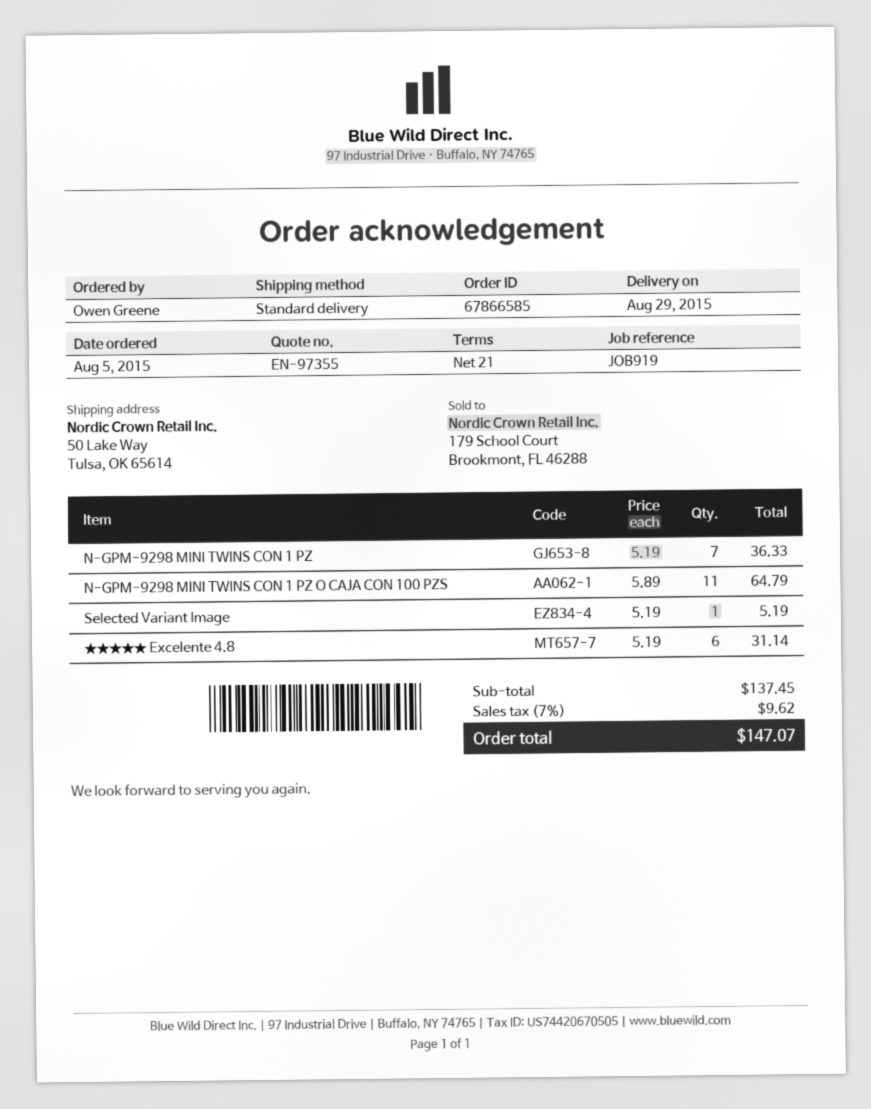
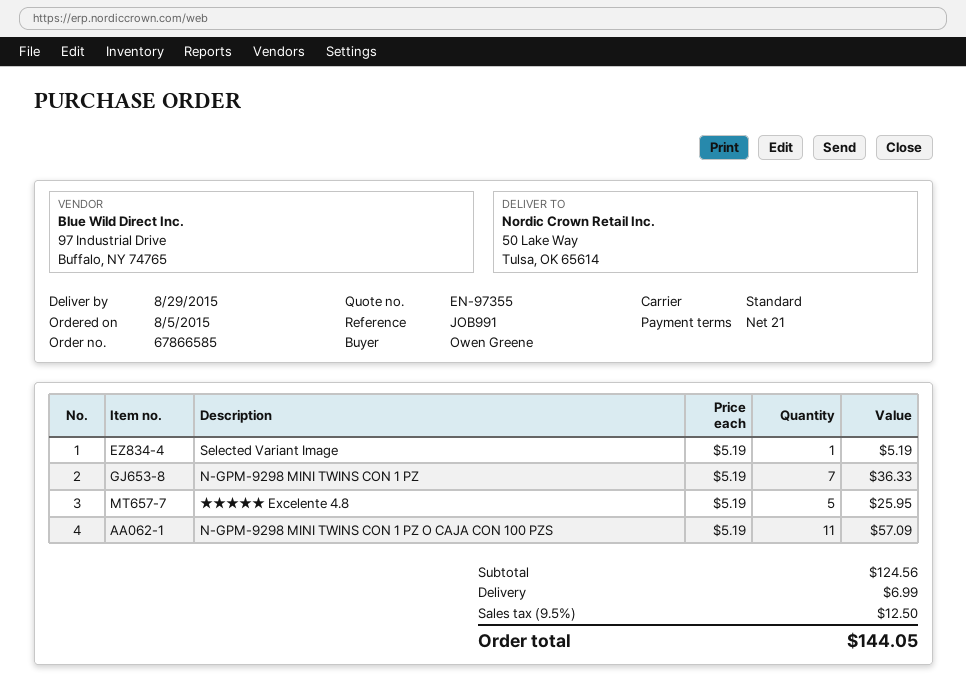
reference: JOB919 -> JOB991
N-GPM-9298 MINI TWINS CON 1 PZ O CAJA CON 100 PZS: 11 x 5.89 = 64.79 -> 11 x 5.19 = 57.09
★★★★★ Excelente 4.8: 6 x 5.19 = 31.14 -> 5 x 5.19 = 25.95
subtotal: 137.45 -> 124.56
shipping: none -> 6.99
tax: 7% = 9.62 -> 9.5% = 12.50
total: 147.07 -> 144.05

